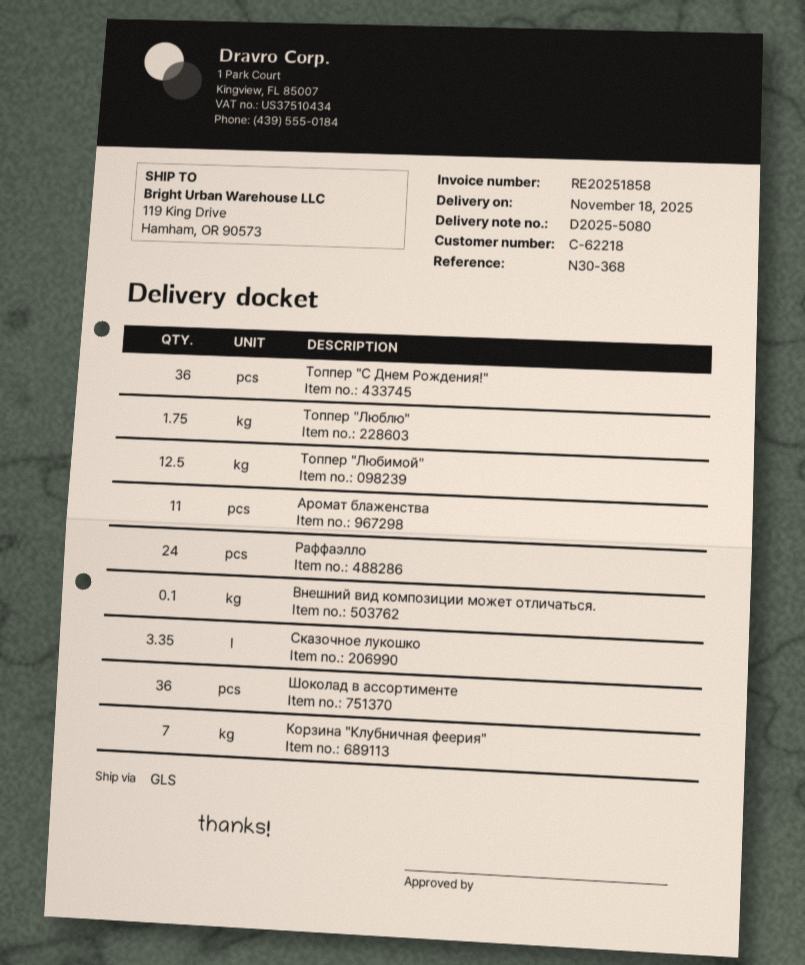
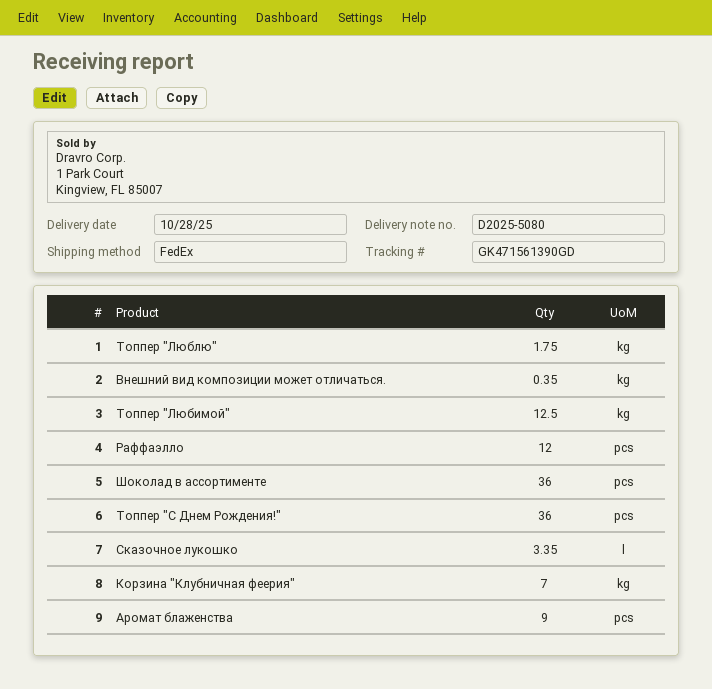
delivery date: 2025-11-18 -> 2025-10-28
shipping method: GLS -> FedEx
Аромат блаженства: 11 -> 9
Раффаэлло: 24 -> 12
Внешний вид композиции может отличаться.: 0.1 -> 0.35

